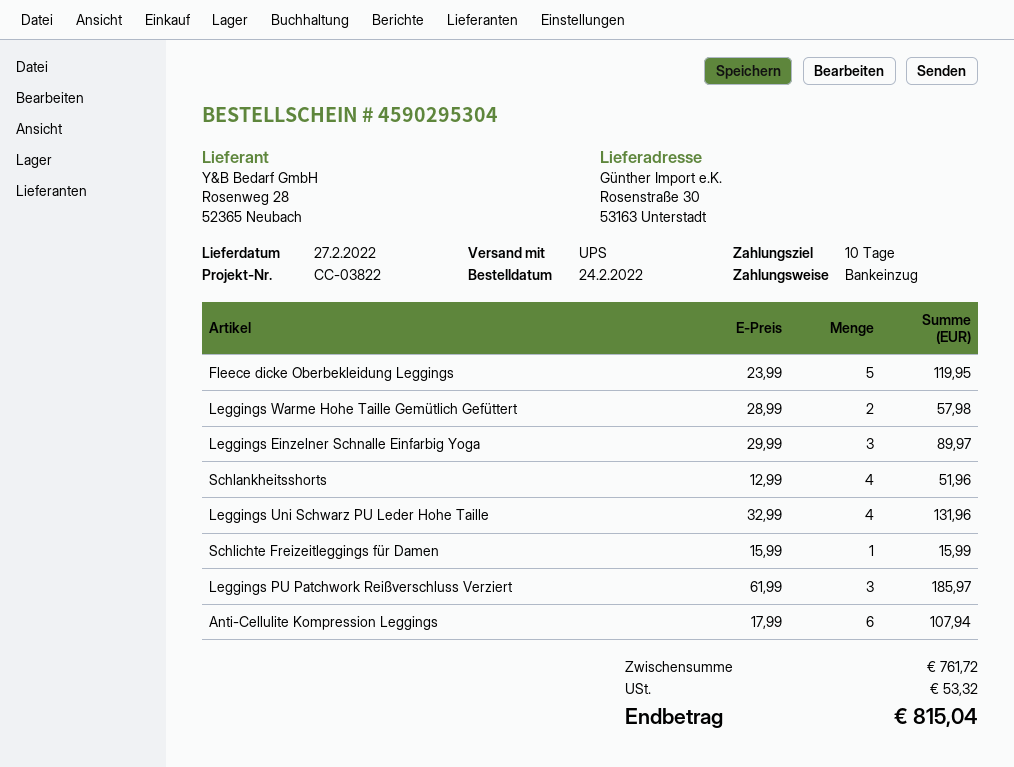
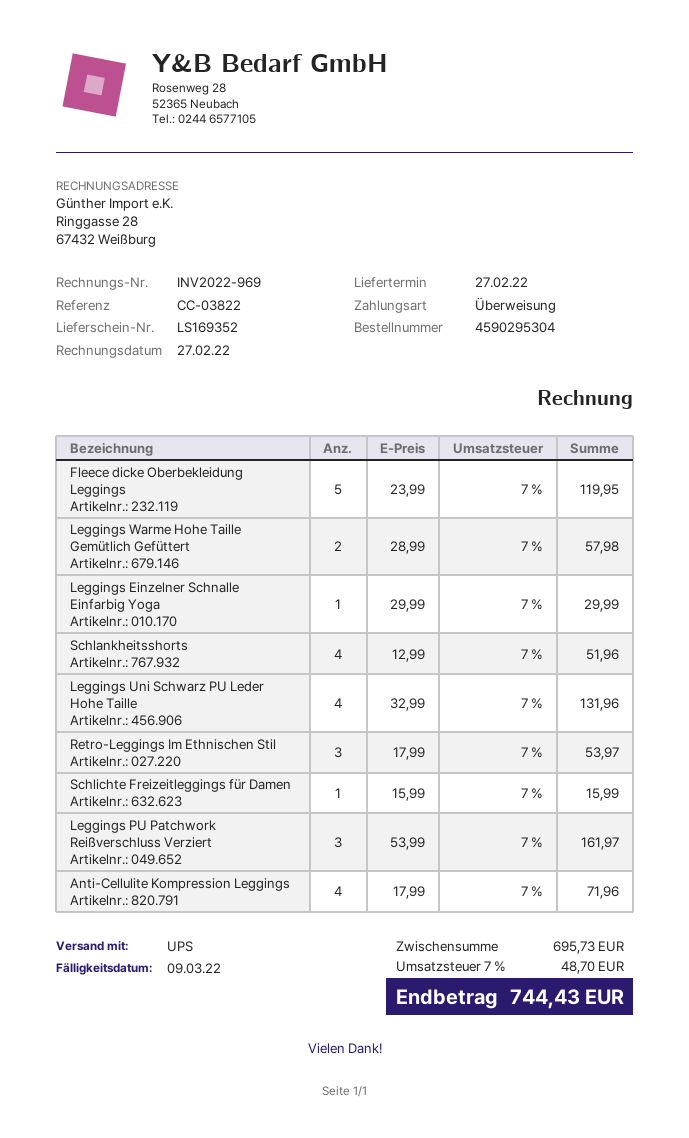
payment method: direct debit -> bank transfer
Leggings Einzelner Schnalle Einfarbig Yoga: 3 x 29.99 = 89.97 -> 1 x 29.99 = 29.99
Leggings PU Patchwork Reißverschluss Verziert: 3 x 61.99 = 185.97 -> 3 x 53.99 = 161.97
Anti-Cellulite Kompression Leggings: 6 x 17.99 = 107.94 -> 4 x 17.99 = 71.96
Retro-Leggings Im Ethnischen Stil: none -> 3 x 17.99 = 53.97
subtotal: 761.72 -> 695.73
tax: 53.32 -> 48.70
total: 815.04 -> 744.43

